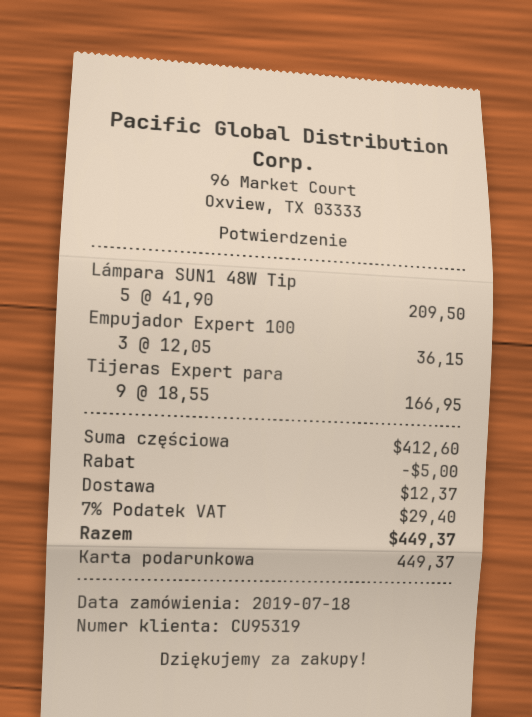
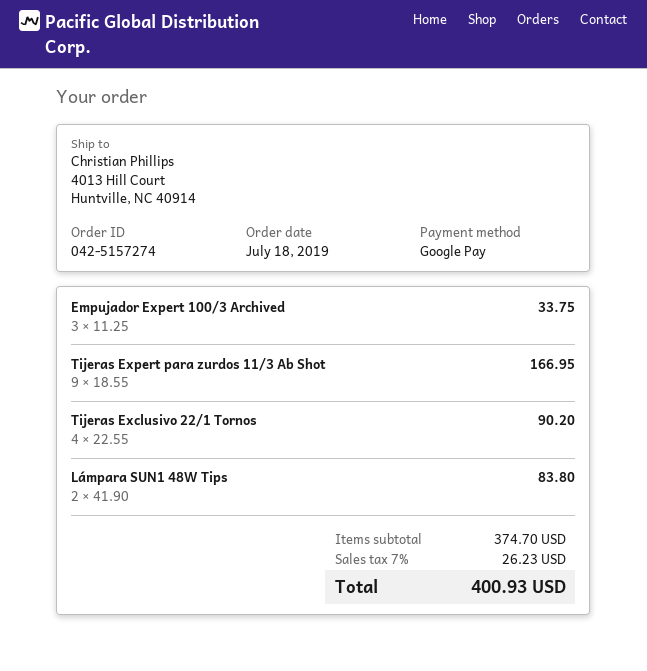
payment method: gift card -> Google Pay
Lámpara SUN1 48W Tip: 5 x 41.90 = 209.50 -> 2 x 41.90 = 83.80
Empujador Expert 100: 3 x 12.05 = 36.15 -> 3 x 11.25 = 33.75
Tijeras Exclusivo 22/1 Tornos: none -> 4 x 22.55 = 90.20
subtotal: 412.60 -> 374.70
discount: 5.00 -> none
shipping: 12.37 -> none
tax: 7% = 29.40 -> 7% = 26.23
total: 449.37 -> 400.93

